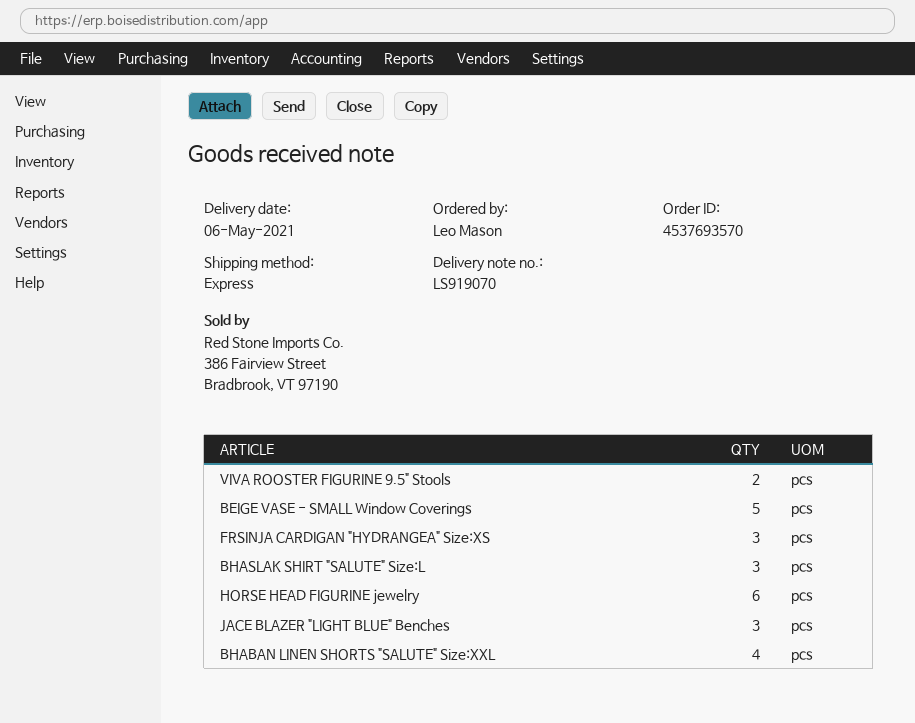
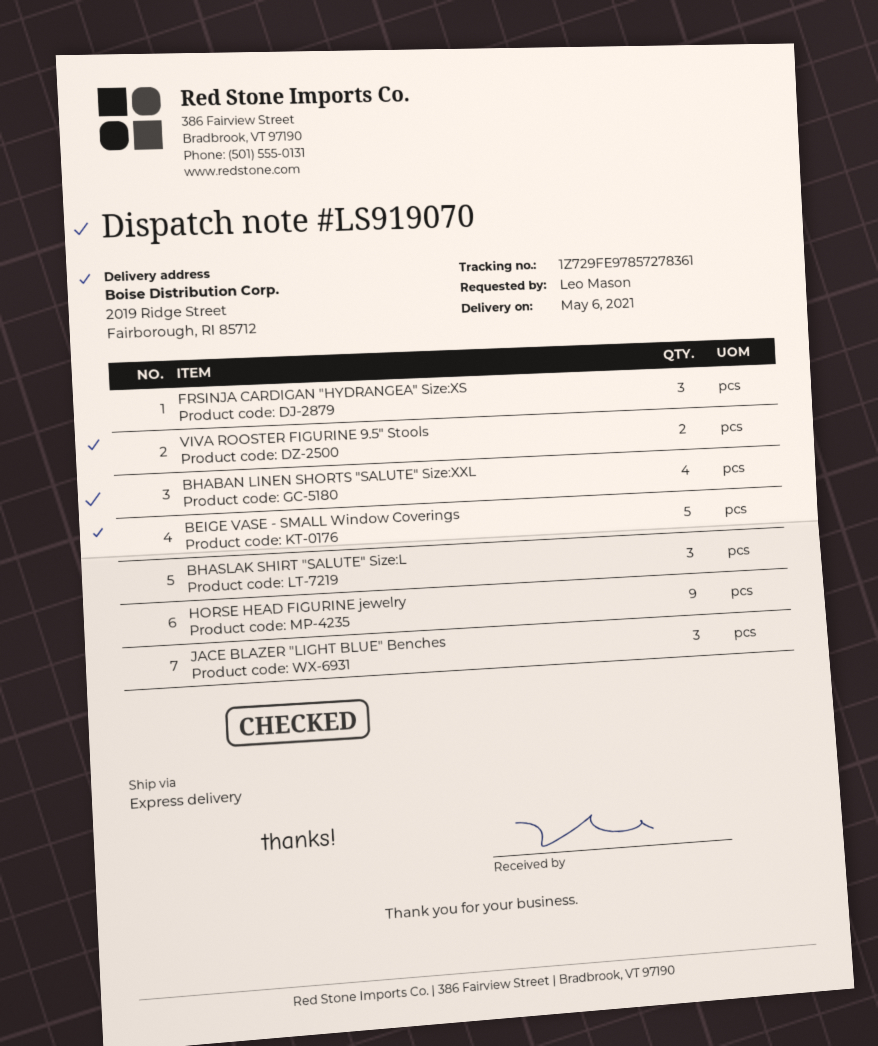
HORSE HEAD FIGURINE jewelry: 6 -> 9

